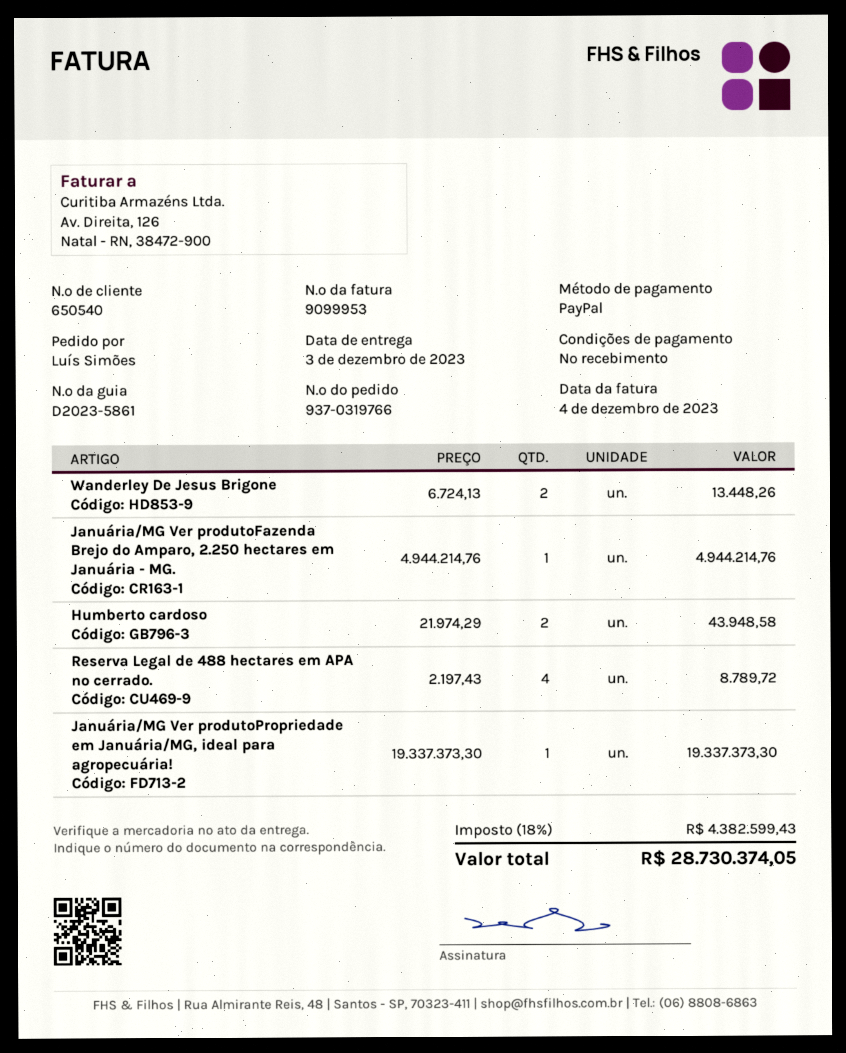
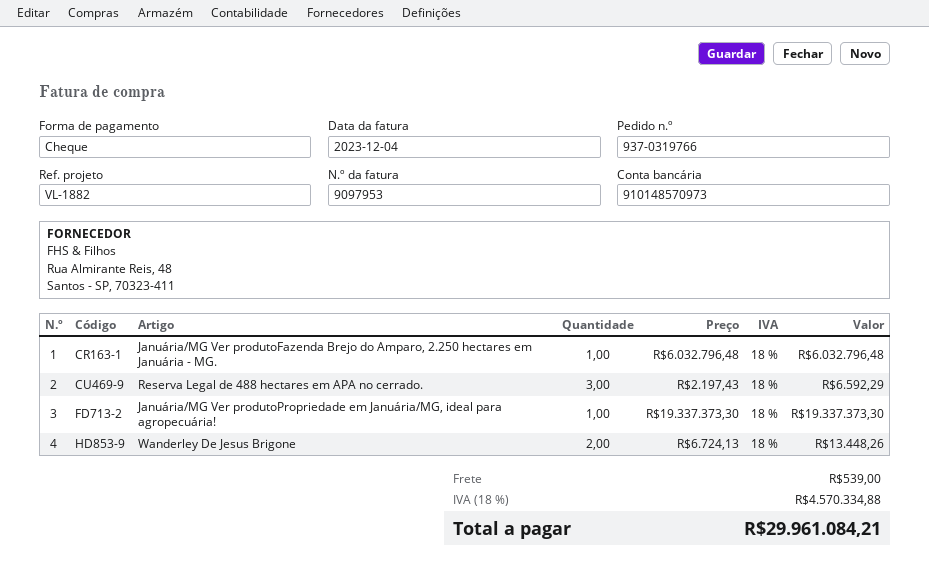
invoice number: 9099953 -> 9097953
payment method: PayPal -> cheque
Januária/MG Ver produtoFazenda Brejo do Amparo, 2.250 hectares em Januária - MG.: 1 x 4944214.76 = 4944214.76 -> 1 x 6032796.48 = 6032796.48
Humberto cardoso: 2 x 21974.29 = 43948.58 -> none
Reserva Legal de 488 hectares em APA no cerrado.: 4 x 2197.43 = 8789.72 -> 3 x 2197.43 = 6592.29
shipping: none -> 539.00
tax: 18% = 4382599.43 -> 18% = 4570334.88
total: 28730374.05 -> 29961084.21

